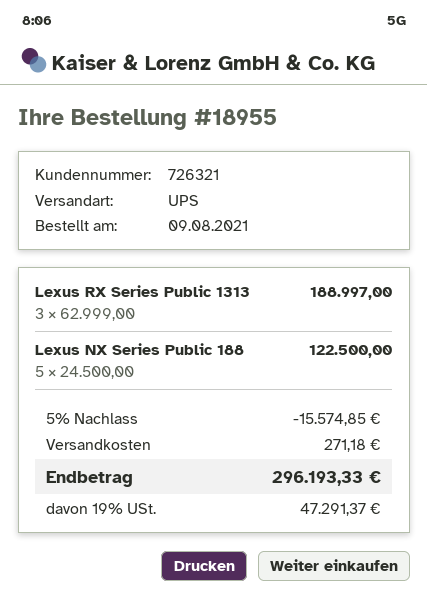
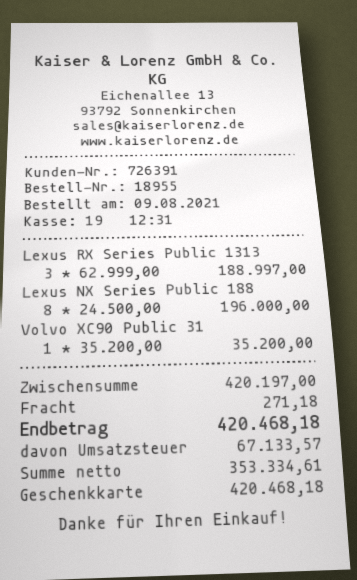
customer number: 726321 -> 726391
Lexus NX Series Public 188: 5 x 24500.00 = 122500.00 -> 8 x 24500.00 = 196000.00
Volvo XC90 Public 31: none -> 1 x 35200.00 = 35200.00
discount: 5% = 15574.85 -> none
tax: 47291.37 -> 67133.57
total: 296193.33 -> 420468.18

